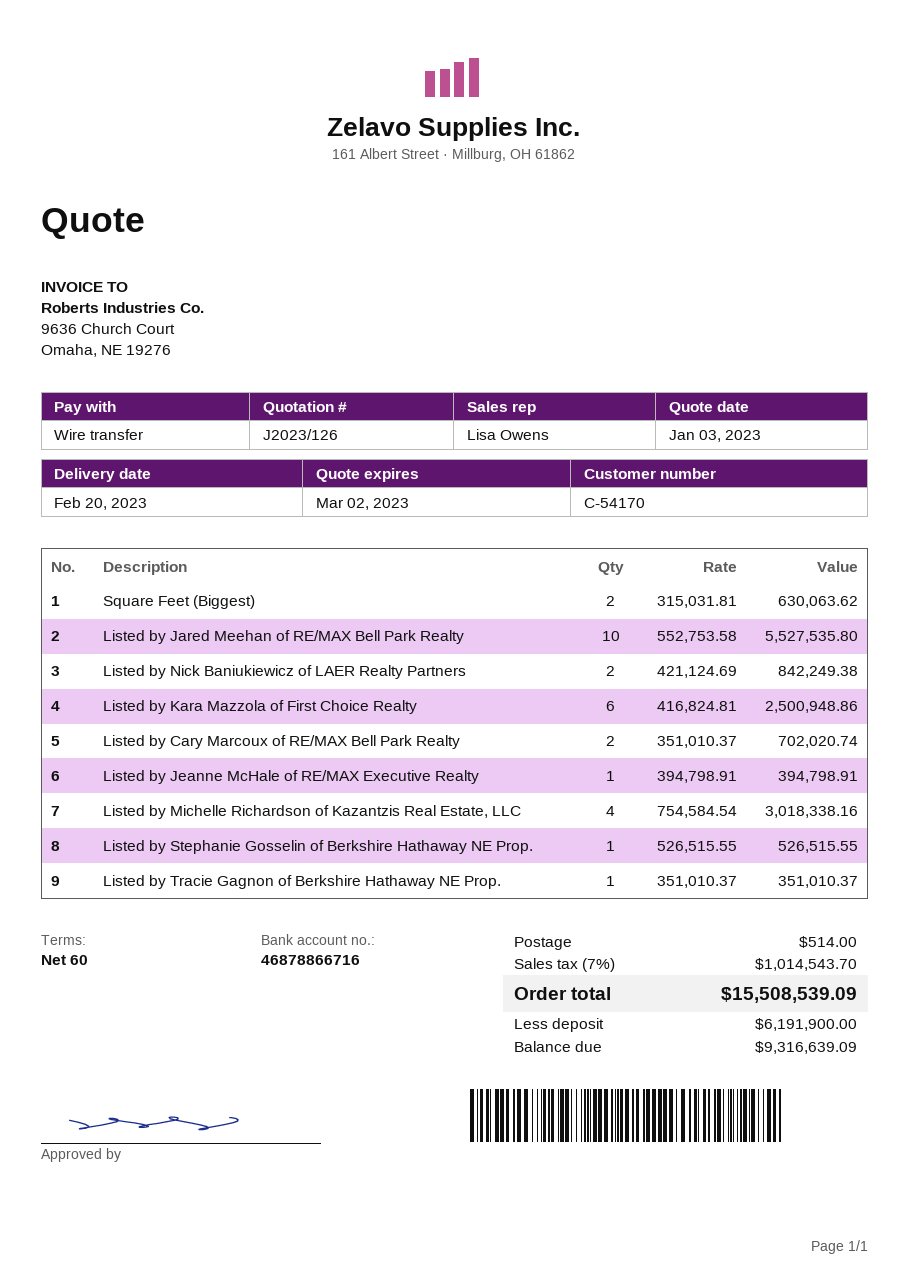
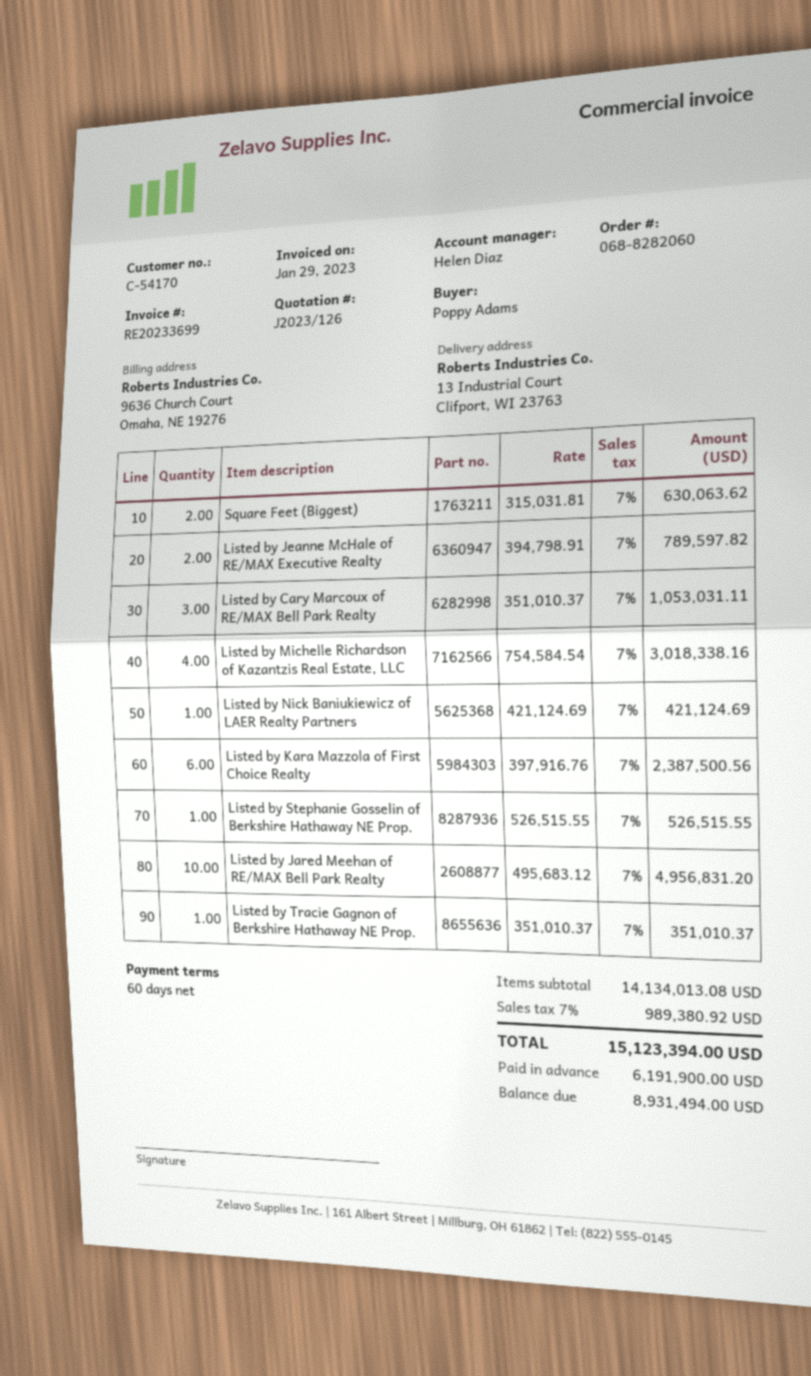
sales rep: Lisa Owens -> Helen Diaz
Listed by Jared Meehan of RE/MAX Bell Park Realty: 10 x 552753.58 = 5527535.80 -> 10 x 495683.12 = 4956831.20
Listed by Nick Baniukiewicz of LAER Realty Partners: 2 x 421124.69 = 842249.38 -> 1 x 421124.69 = 421124.69
Listed by Kara Mazzola of First Choice Realty: 6 x 416824.81 = 2500948.86 -> 6 x 397916.76 = 2387500.56
Listed by Cary Marcoux of RE/MAX Bell Park Realty: 2 x 351010.37 = 702020.74 -> 3 x 351010.37 = 1053031.11
Listed by Jeanne McHale of RE/MAX Executive Realty: 1 x 394798.91 = 394798.91 -> 2 x 394798.91 = 789597.82
shipping: 514.00 -> none
tax: 7% = 1014543.70 -> 7% = 989380.92
total: 15508539.09 -> 15123394.00
balance: 9316639.09 -> 8931494.00

